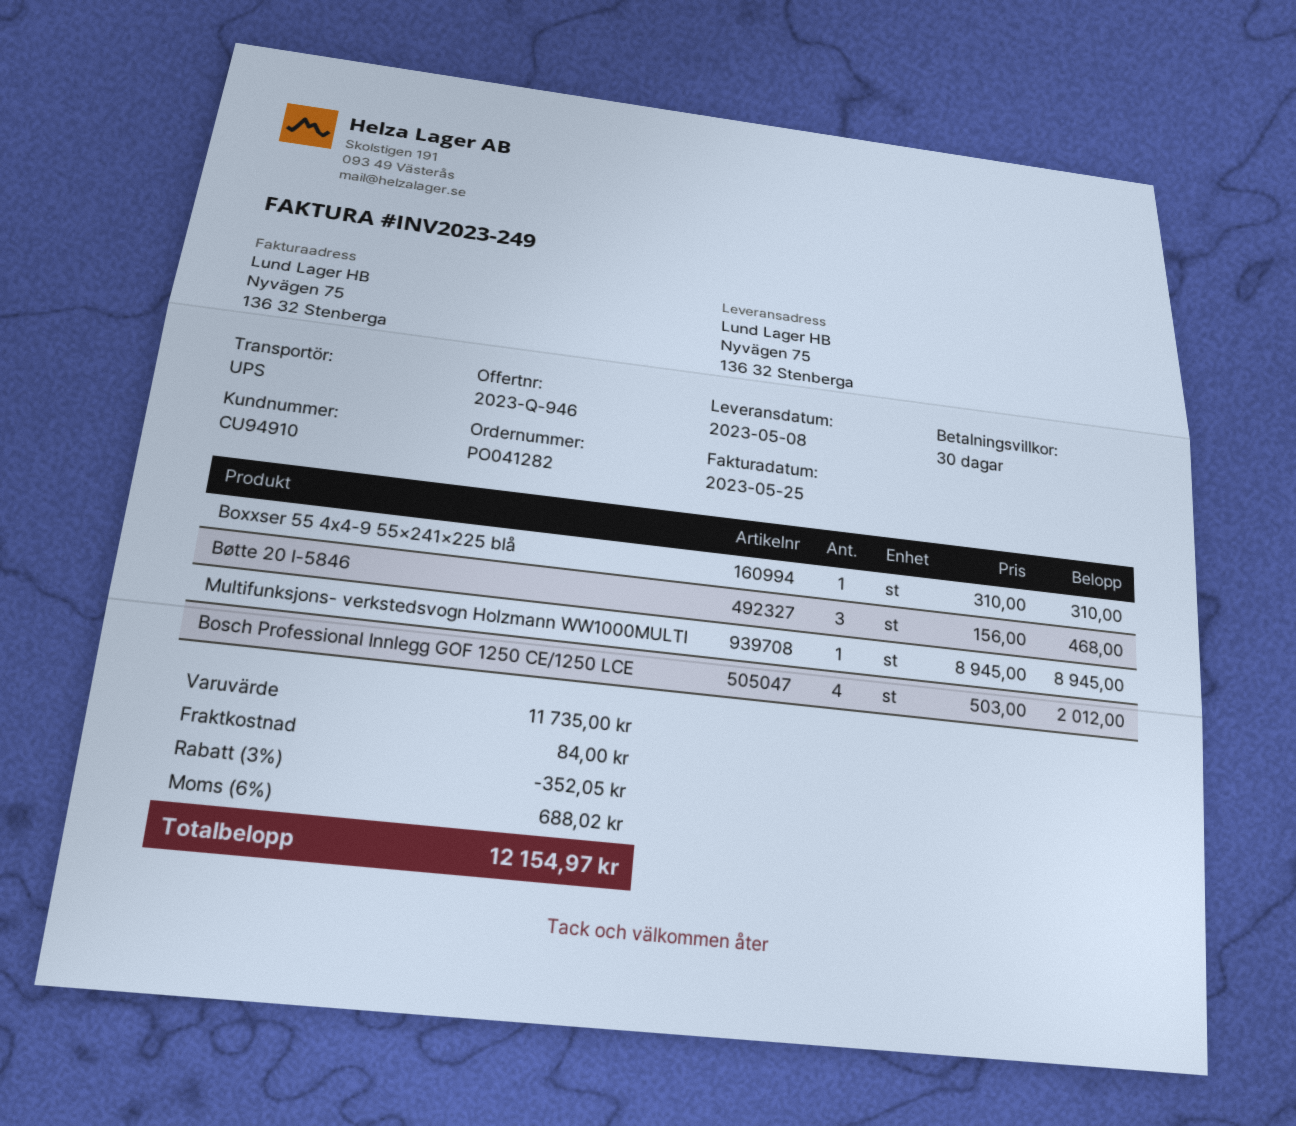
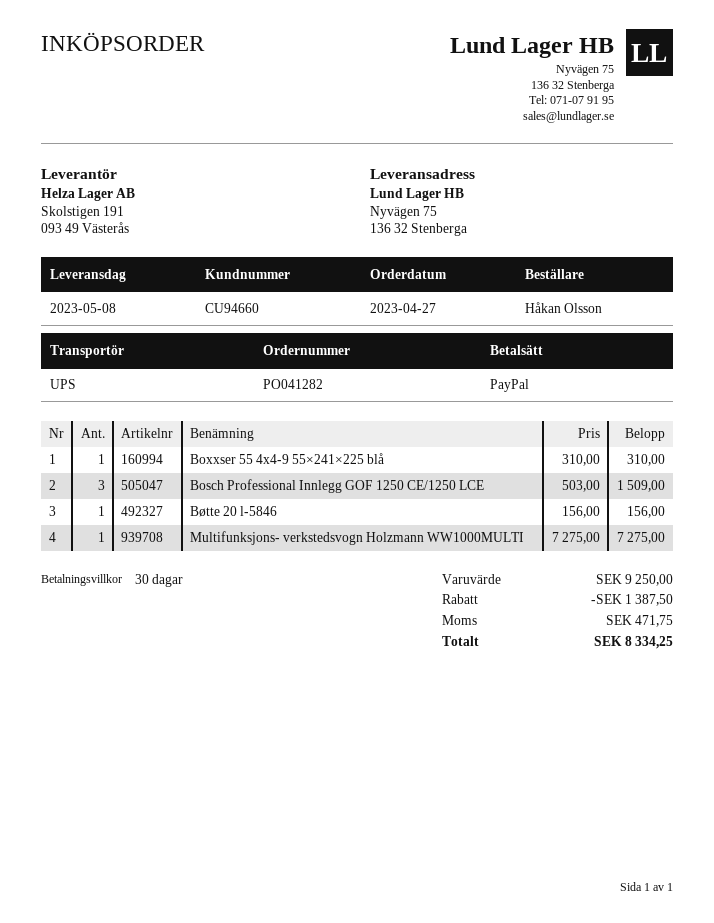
customer number: CU94910 -> CU94660
Bøtte 20 l-5846: 3 x 156.00 = 468.00 -> 1 x 156.00 = 156.00
Multifunksjons- verkstedsvogn Holzmann WW1000MULTI: 1 x 8945.00 = 8945.00 -> 1 x 7275.00 = 7275.00
Bosch Professional Innlegg GOF 1250 CE/1250 LCE: 4 x 503.00 = 2012.00 -> 3 x 503.00 = 1509.00
subtotal: 11735.00 -> 9250.00
discount: 352.05 -> 1387.50
shipping: 84.00 -> none
tax: 688.02 -> 471.75
total: 12154.97 -> 8334.25

